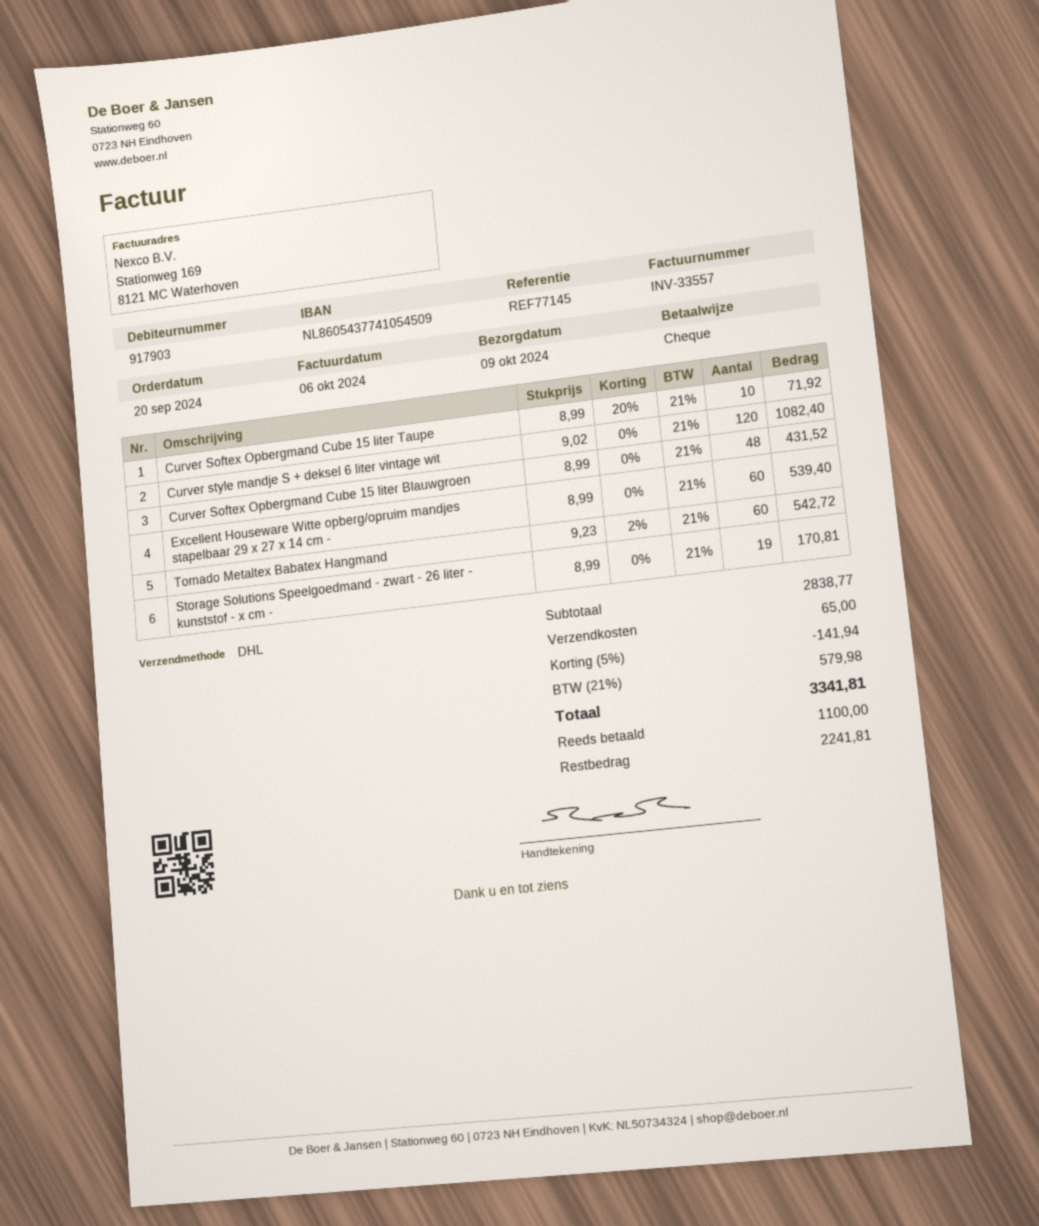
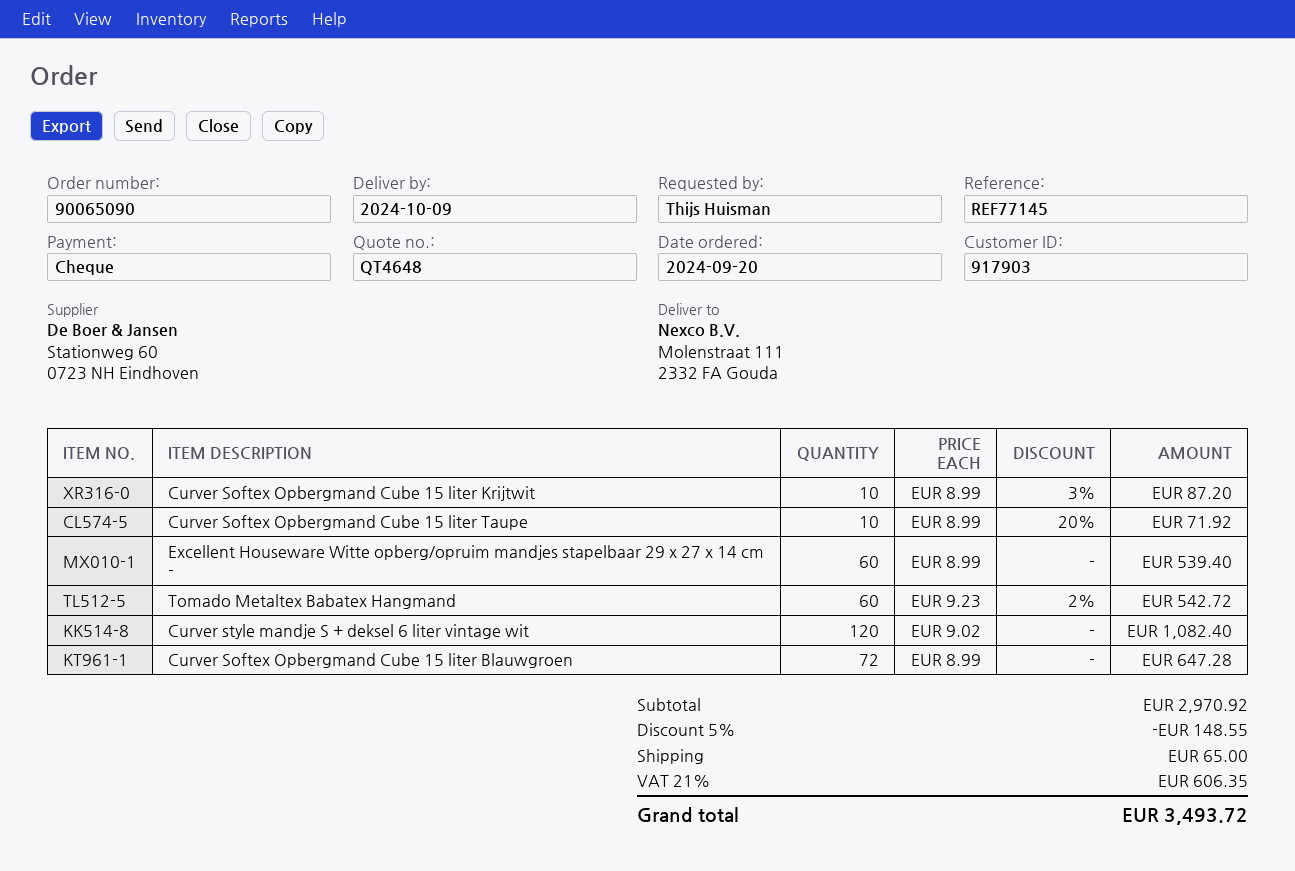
Curver Softex Opbergmand Cube 15 liter Blauwgroen: 48 x 8.99 = 431.52 -> 72 x 8.99 = 647.28
Storage Solutions Speelgoedmand - zwart - 26 liter - kunststof - x cm -: 19 x 8.99 = 170.81 -> none
Curver Softex Opbergmand Cube 15 liter Krijtwit: none -> 10 x 8.99 - 3% = 87.20
subtotal: 2838.77 -> 2970.92
discount: 5% = 141.94 -> 5% = 148.55
tax: 21% = 579.98 -> 21% = 606.35
total: 3341.81 -> 3493.72

